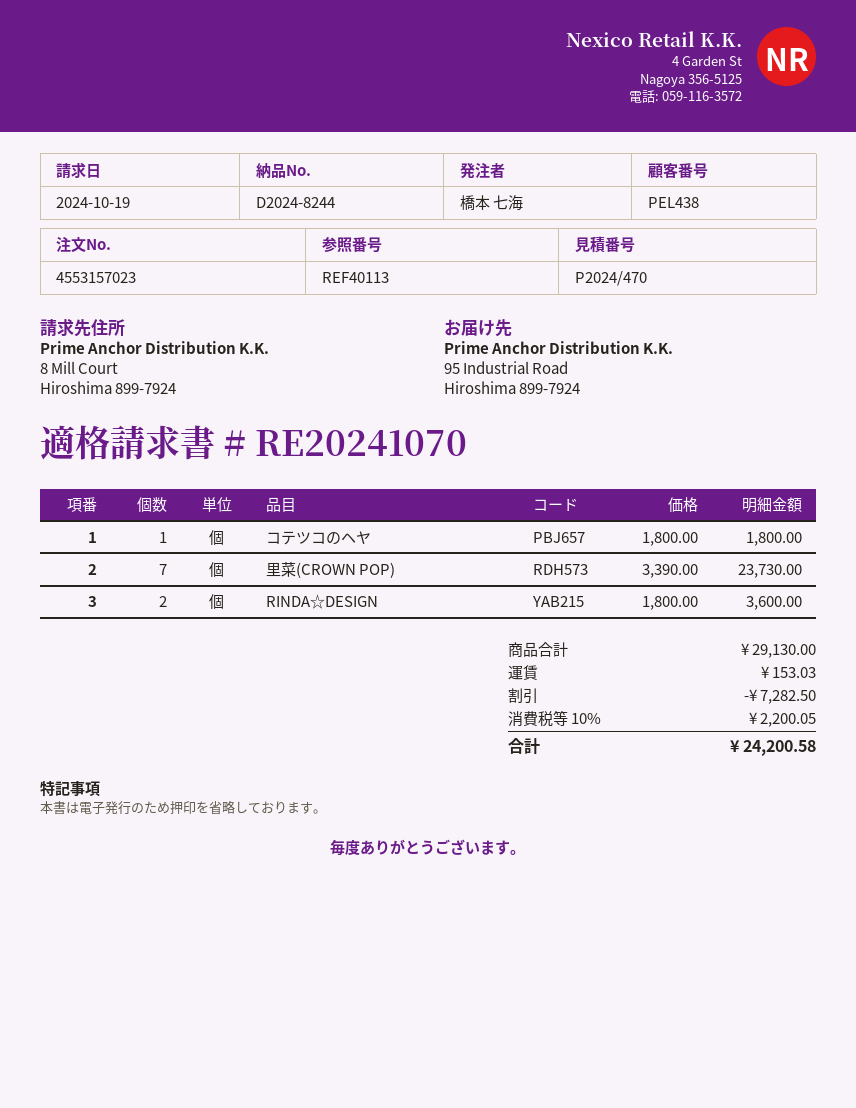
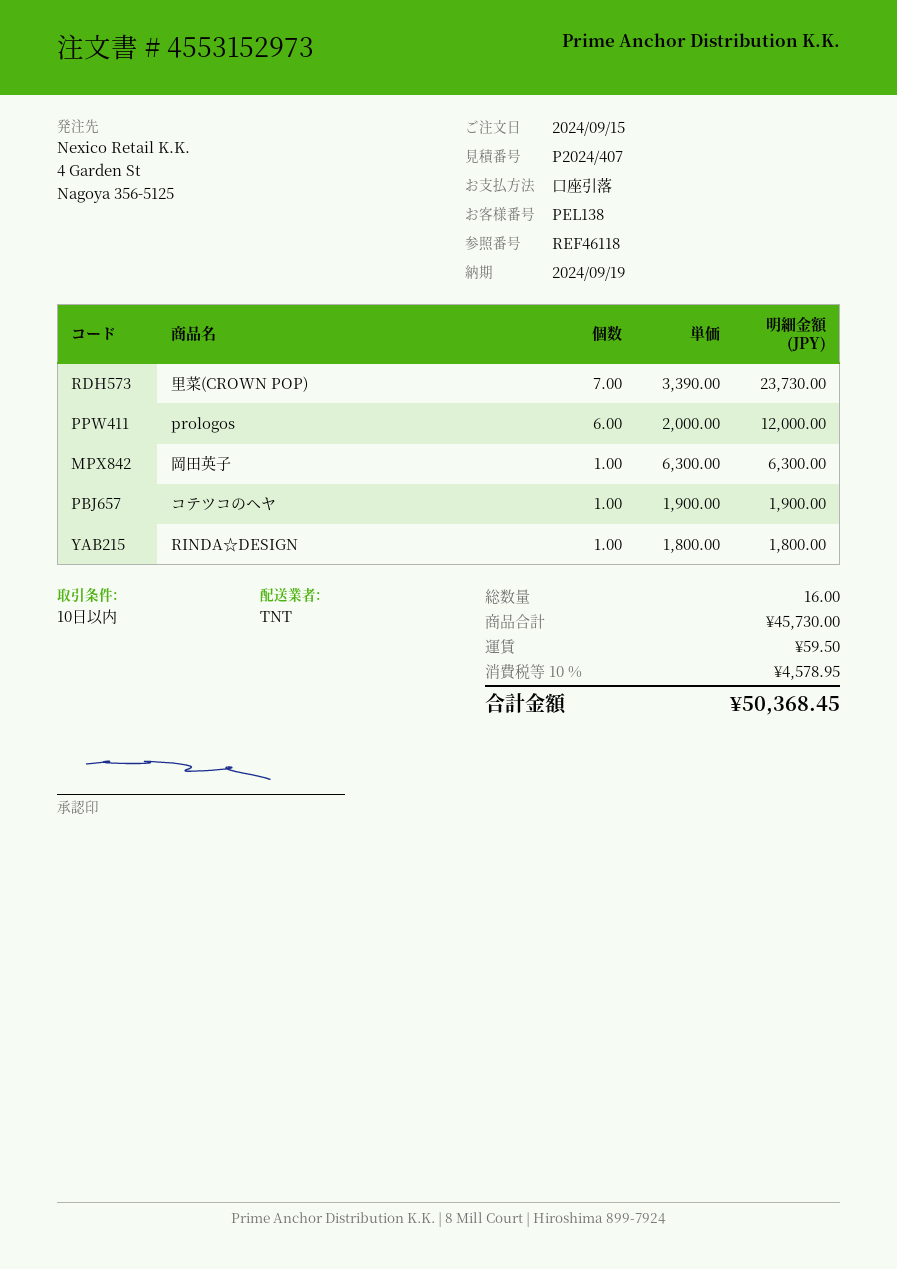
quote number: P2024/470 -> P2024/407
order number: 4553157023 -> 4553152973
customer number: PEL438 -> PEL138
reference: REF40113 -> REF46118
コテツコのヘヤ: 1 x 1800.00 = 1800.00 -> 1 x 1900.00 = 1900.00
RINDA☆DESIGN: 2 x 1800.00 = 3600.00 -> 1 x 1800.00 = 1800.00
prologos: none -> 6 x 2000.00 = 12000.00
岡田英子: none -> 1 x 6300.00 = 6300.00
subtotal: 29130.00 -> 45730.00
discount: 7282.50 -> none
shipping: 153.03 -> 59.50
tax: 10% = 2200.05 -> 10% = 4578.95
total: 24200.58 -> 50368.45

